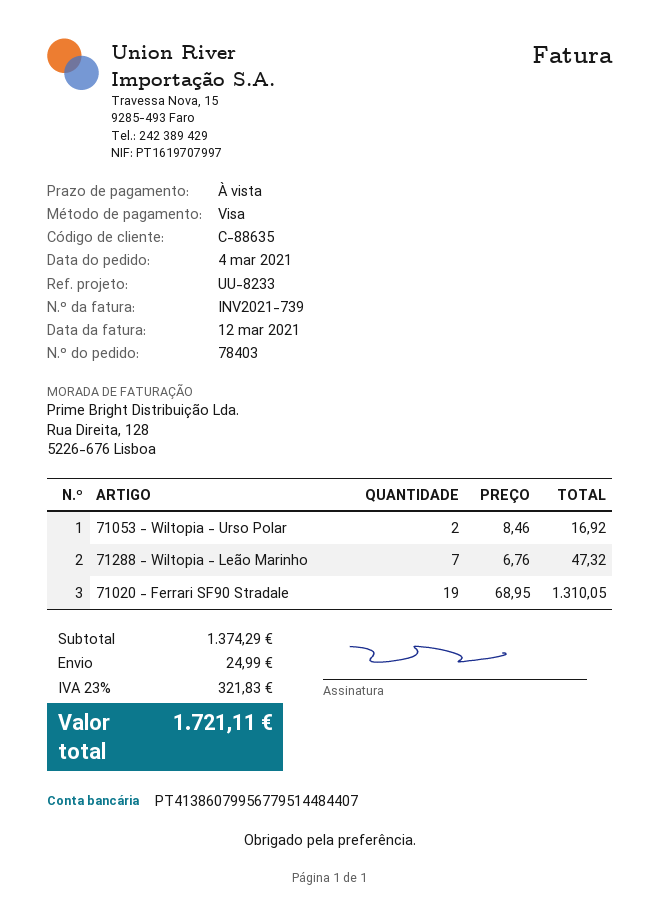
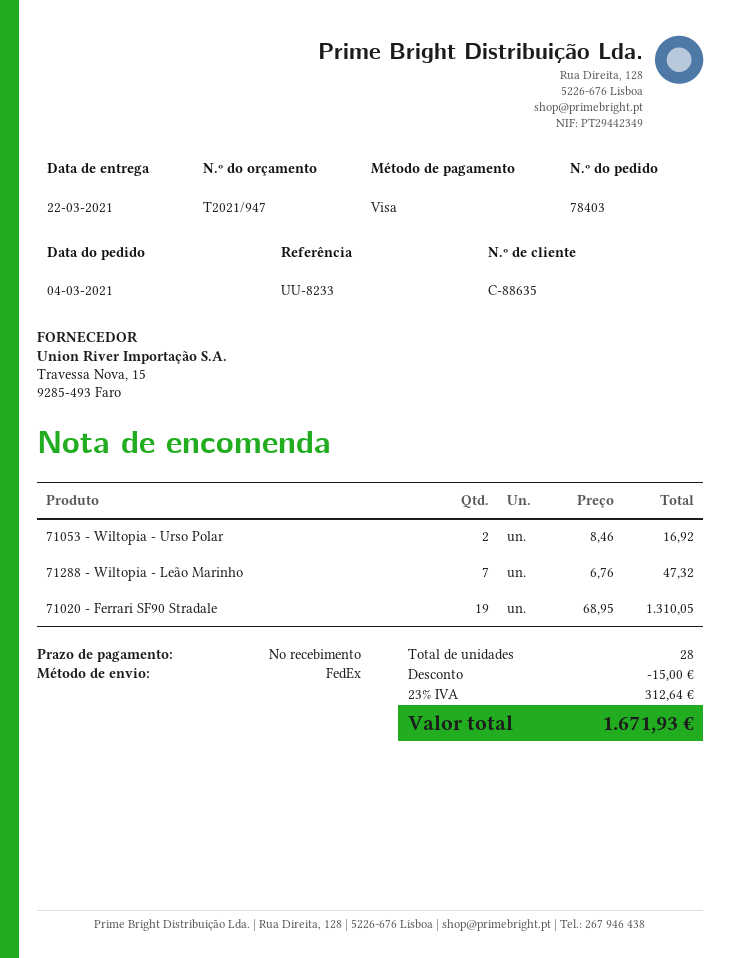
discount: none -> 15.00
shipping: 24.99 -> none
tax: 23% = 321.83 -> 23% = 312.64
total: 1721.11 -> 1671.93

